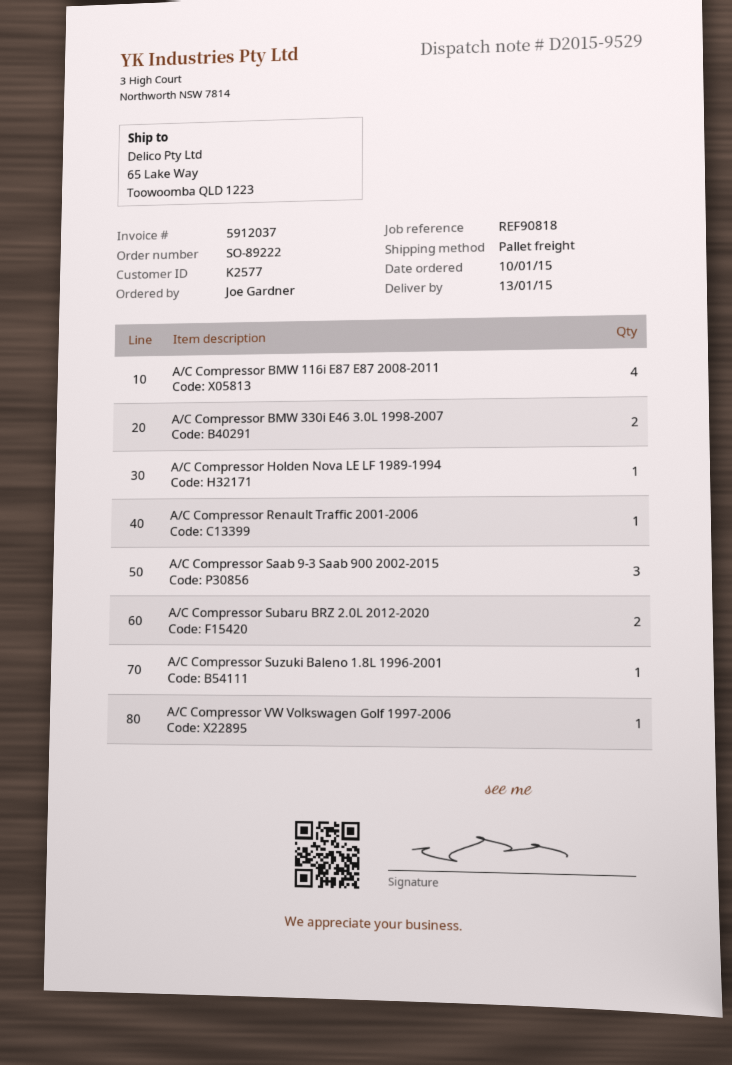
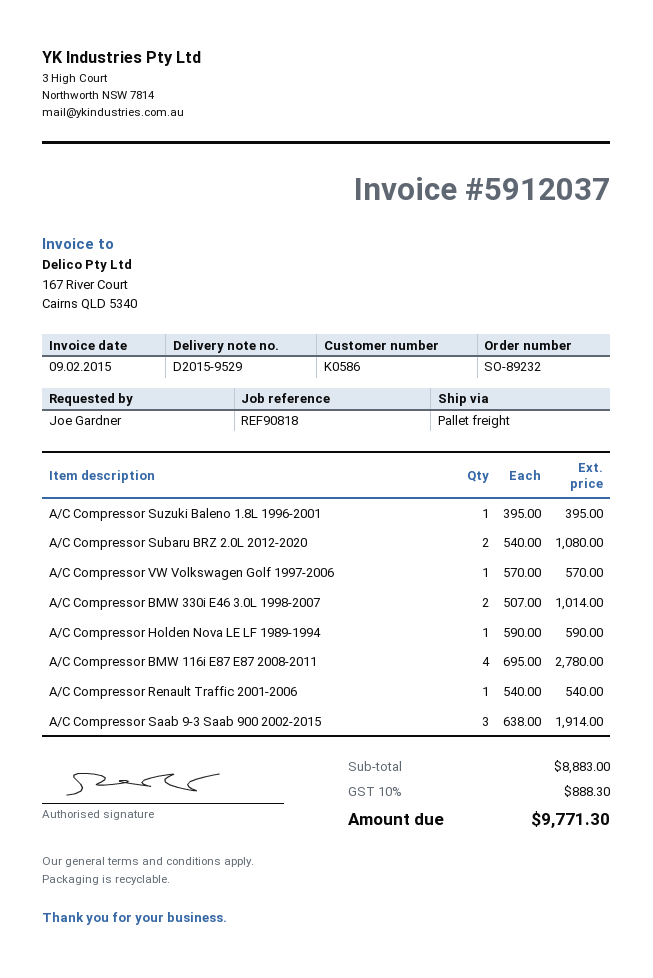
order number: SO-89222 -> SO-89232
customer number: K2577 -> K0586

